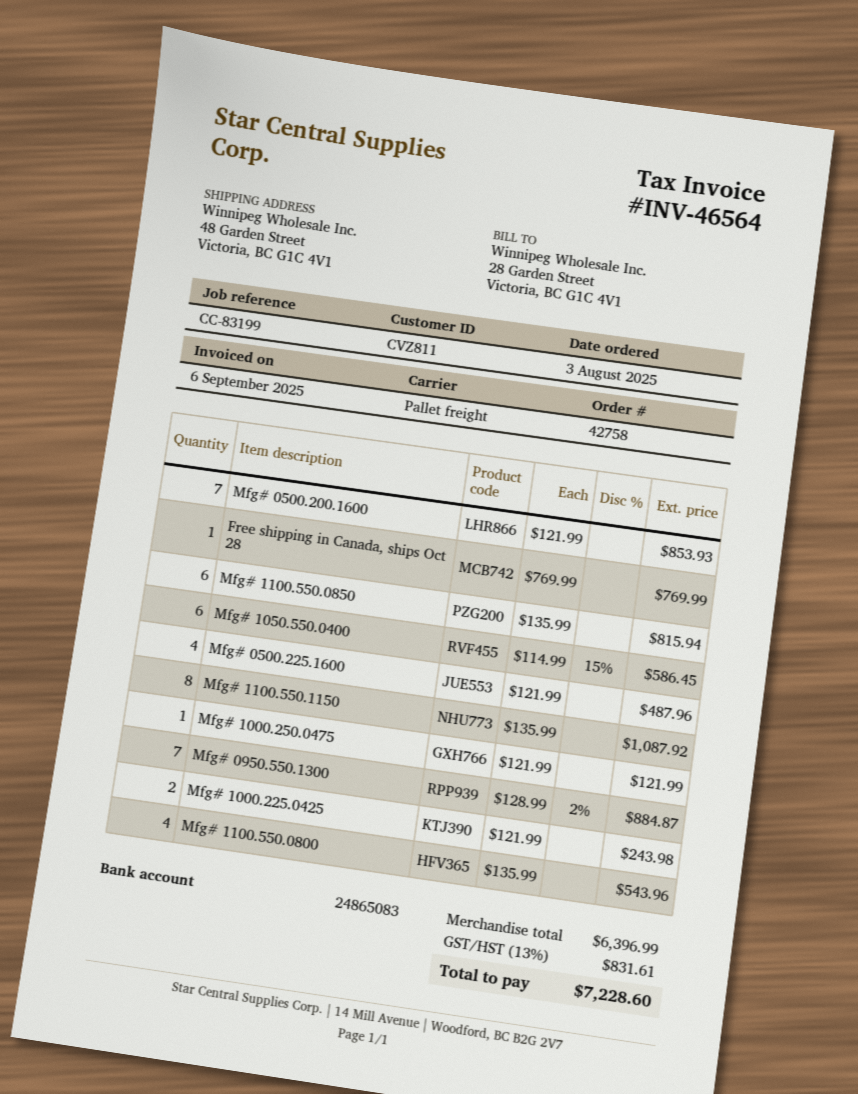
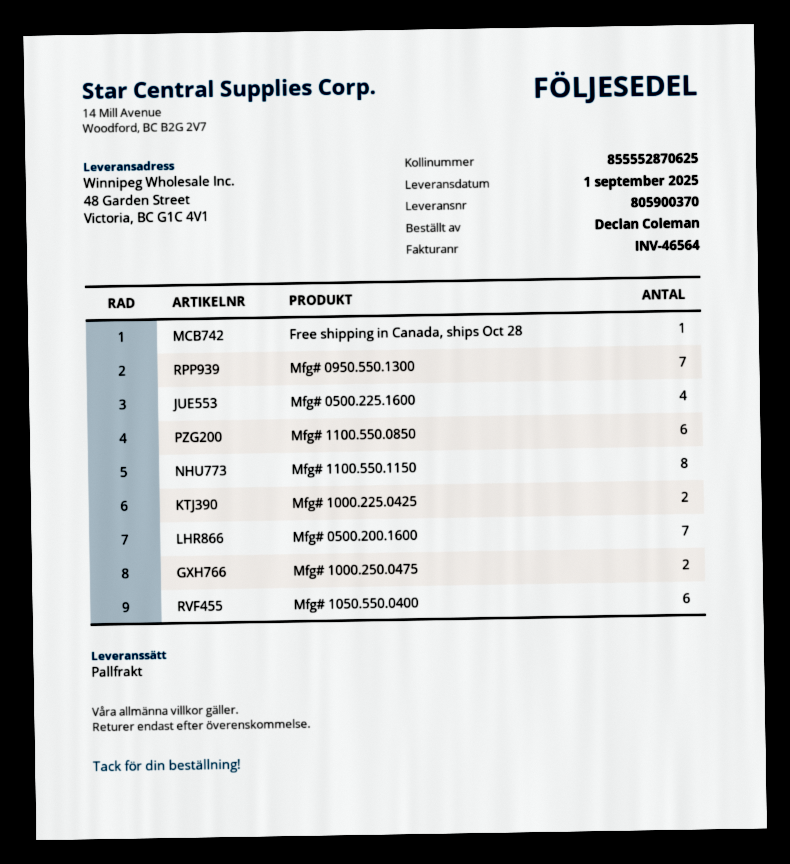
Mfg# 1000.250.0475: 1 -> 2
Mfg# 1100.550.0800: 4 -> none

